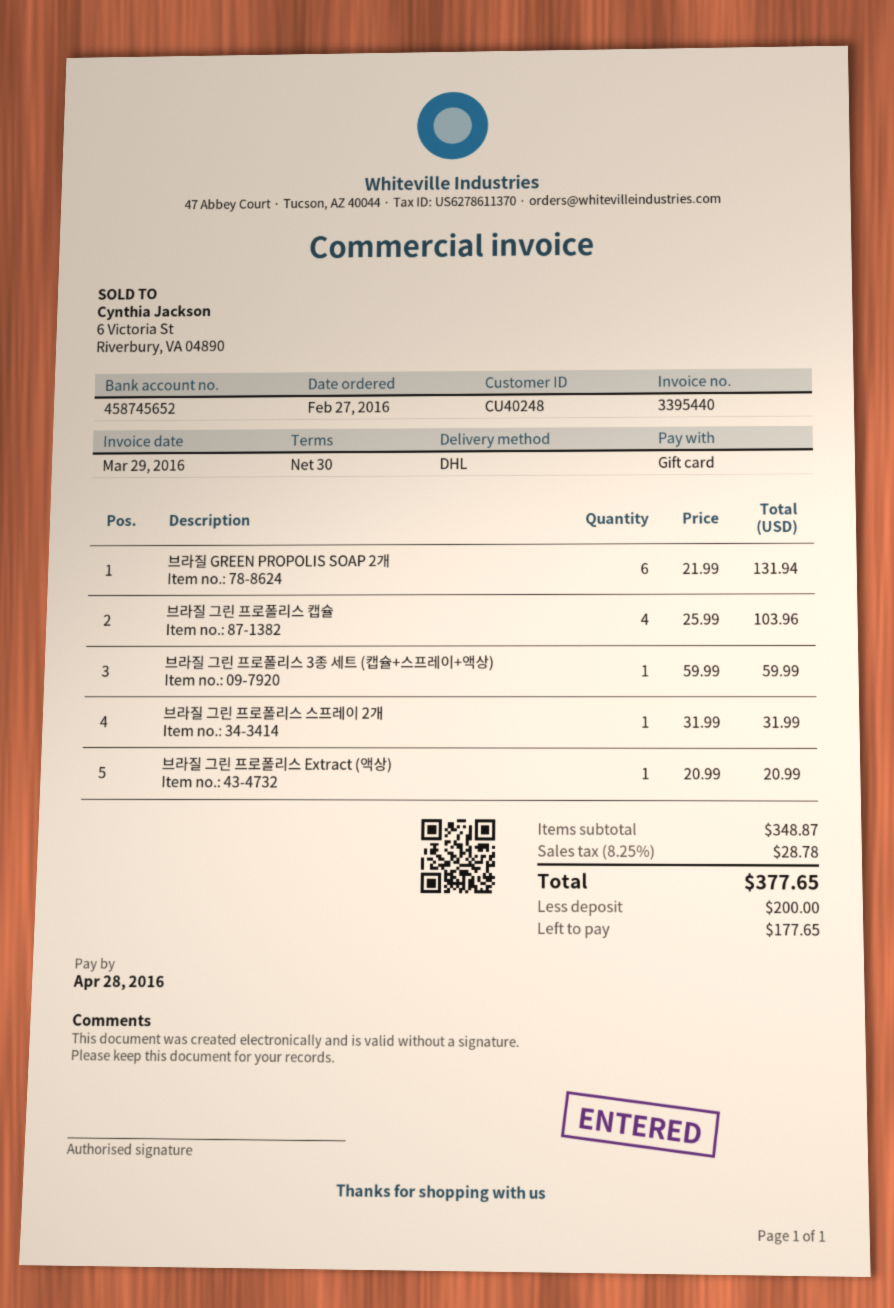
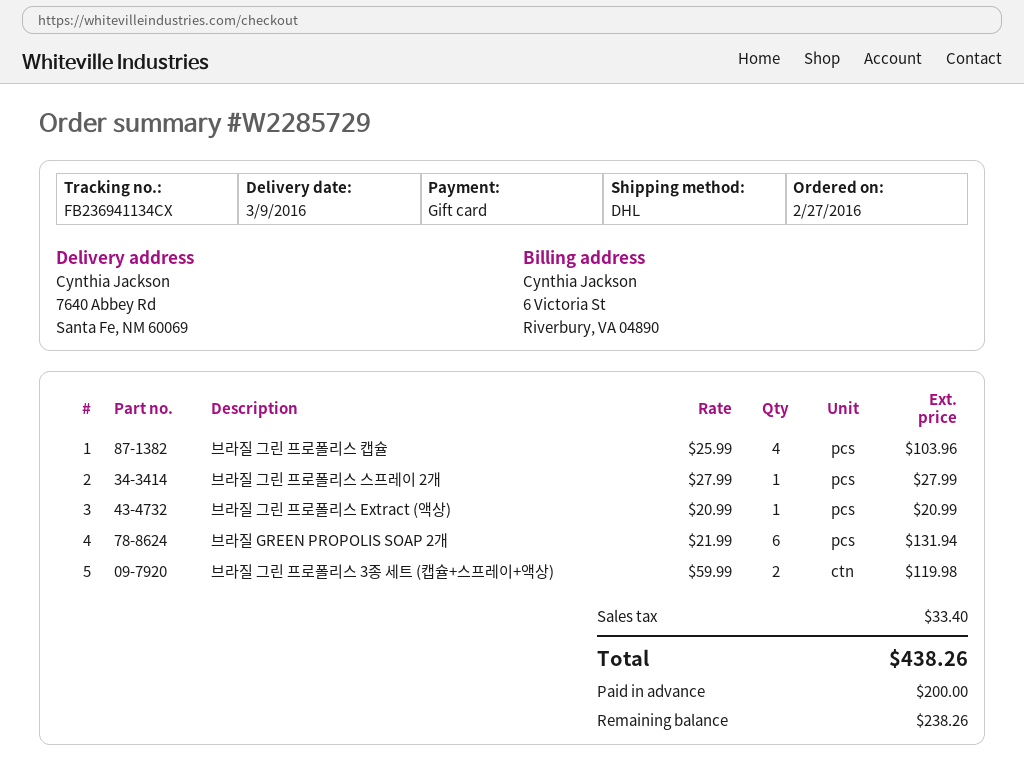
브라질 그린 프로폴리스 3종 세트 (캡슐+스프레이+액상): 1 x 59.99 = 59.99 -> 2 x 59.99 = 119.98
브라질 그린 프로폴리스 스프레이 2개: 1 x 31.99 = 31.99 -> 1 x 27.99 = 27.99
tax: 28.78 -> 33.40
total: 377.65 -> 438.26
balance: 177.65 -> 238.26

